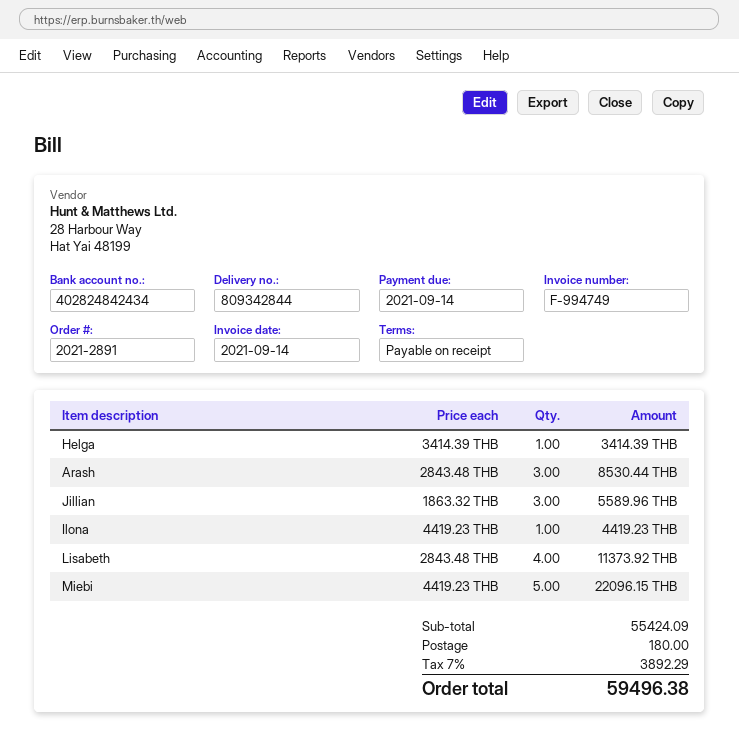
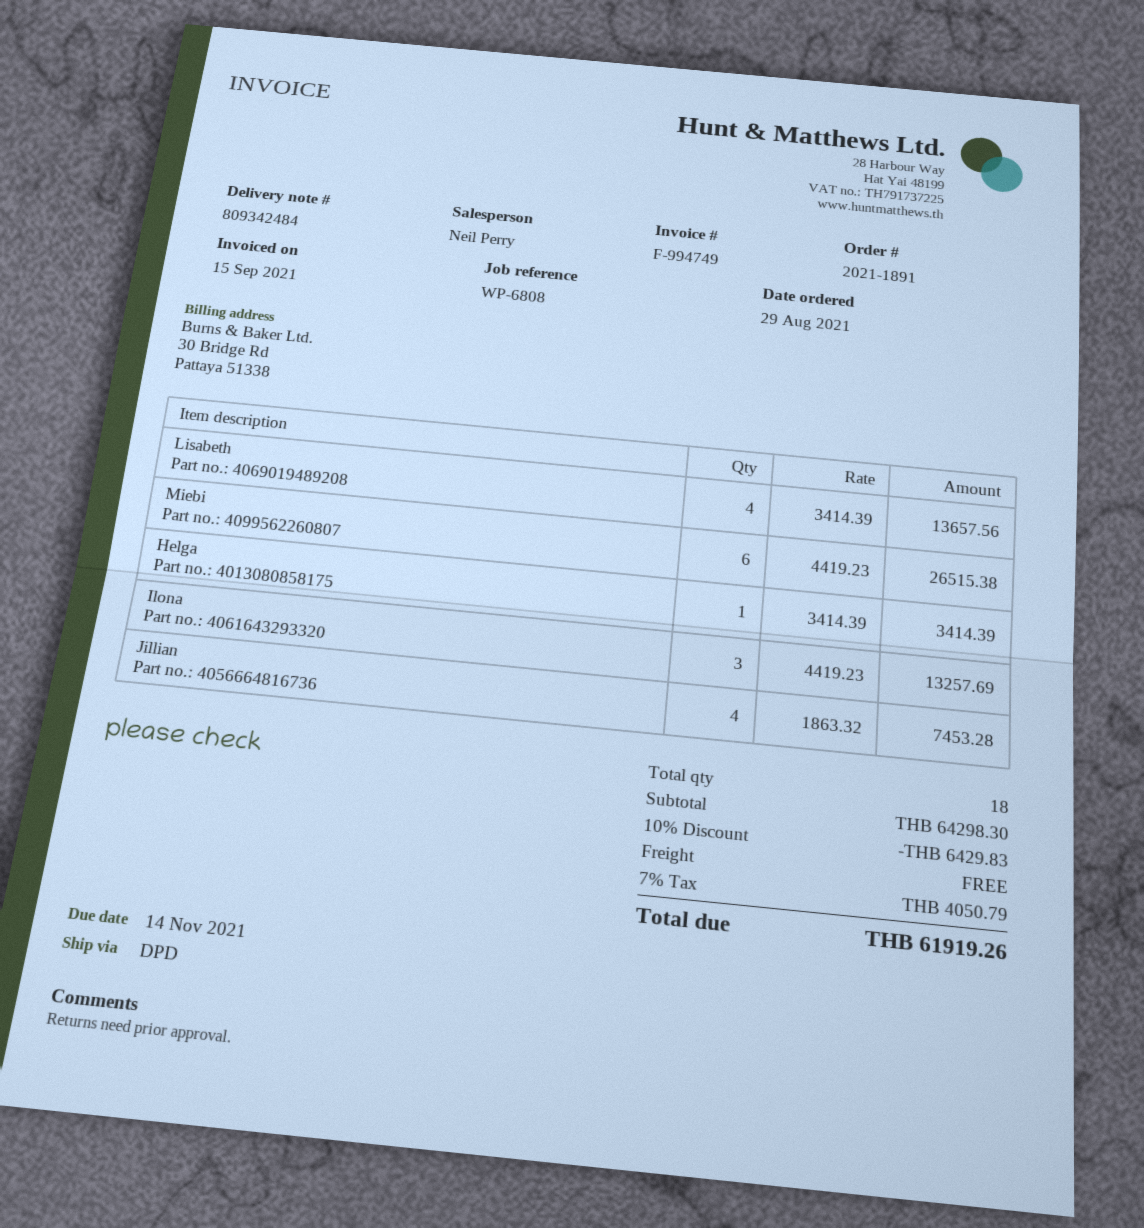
order number: 2021-2891 -> 2021-1891
delivery note number: 809342844 -> 809342484
invoice date: 2021-09-14 -> 2021-09-15
due date: 2021-09-14 -> 2021-11-14
Arash: 3 x 2843.48 = 8530.44 -> none
Jillian: 3 x 1863.32 = 5589.96 -> 4 x 1863.32 = 7453.28
Ilona: 1 x 4419.23 = 4419.23 -> 3 x 4419.23 = 13257.69
Lisabeth: 4 x 2843.48 = 11373.92 -> 4 x 3414.39 = 13657.56
Miebi: 5 x 4419.23 = 22096.15 -> 6 x 4419.23 = 26515.38
subtotal: 55424.09 -> 64298.30
discount: none -> 10% = 6429.83
shipping: 180.00 -> 0.00
tax: 7% = 3892.29 -> 7% = 4050.79
total: 59496.38 -> 61919.26

